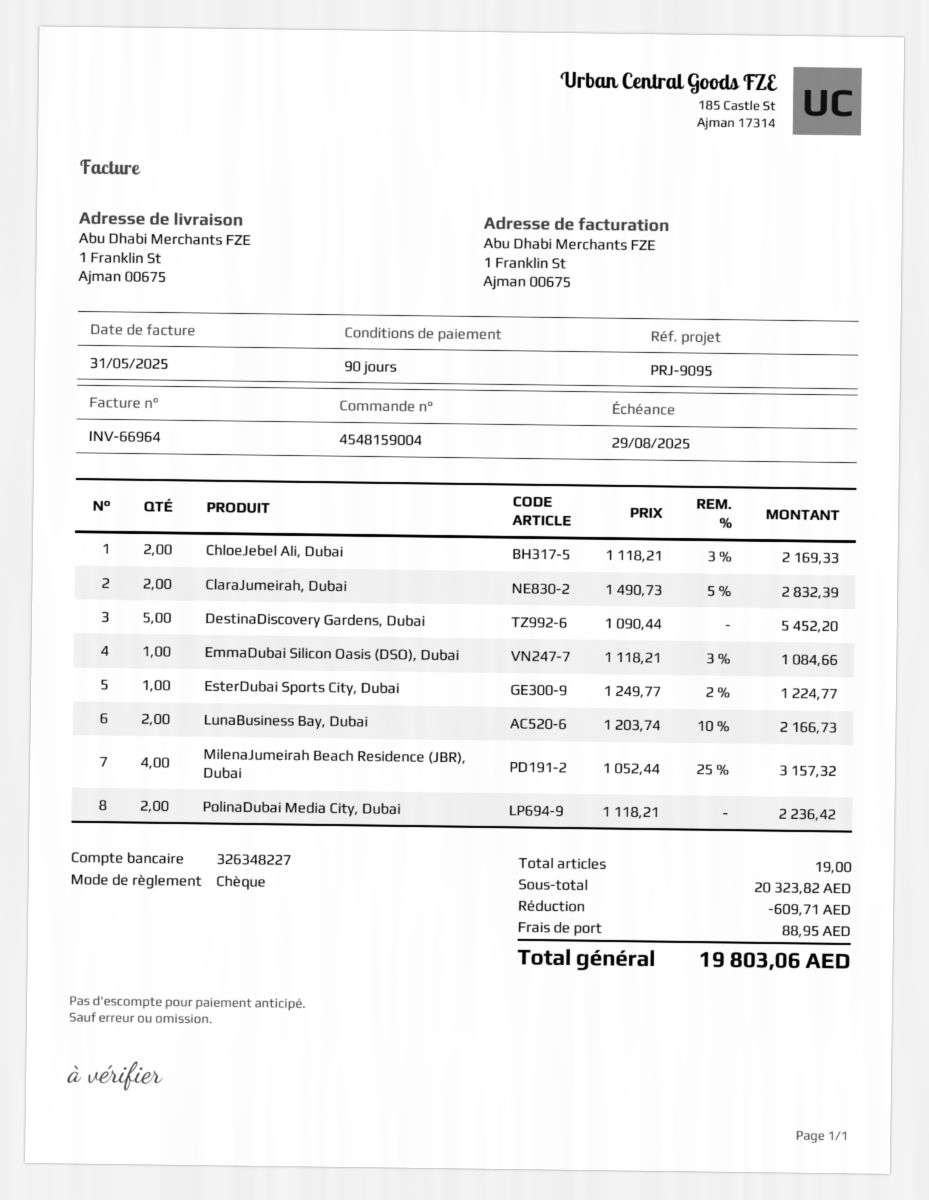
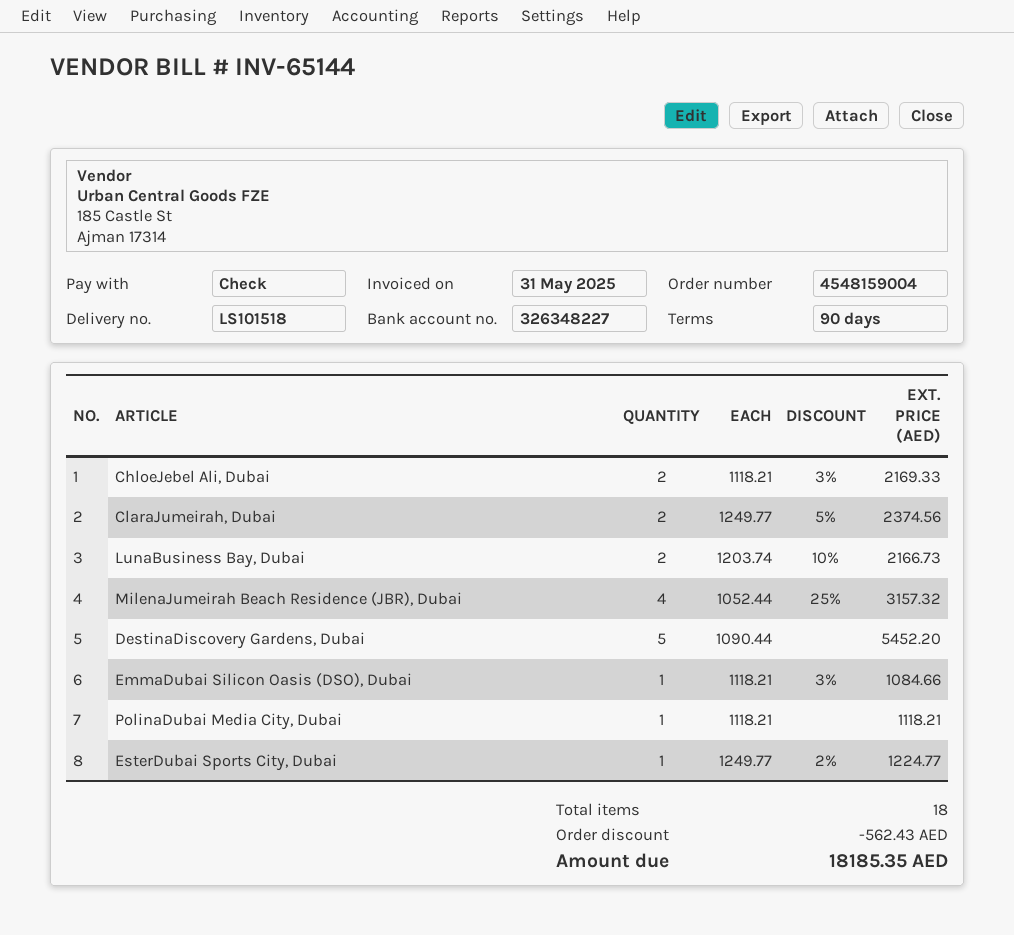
invoice number: INV-66964 -> INV-65144
ClaraJumeirah, Dubai: 2 x 1490.73 - 5% = 2832.39 -> 2 x 1249.77 - 5% = 2374.56
PolinaDubai Media City, Dubai: 2 x 1118.21 = 2236.42 -> 1 x 1118.21 = 1118.21
total quantity: 19 -> 18
discount: 609.71 -> 562.43
shipping: 88.95 -> none
total: 19803.06 -> 18185.35

